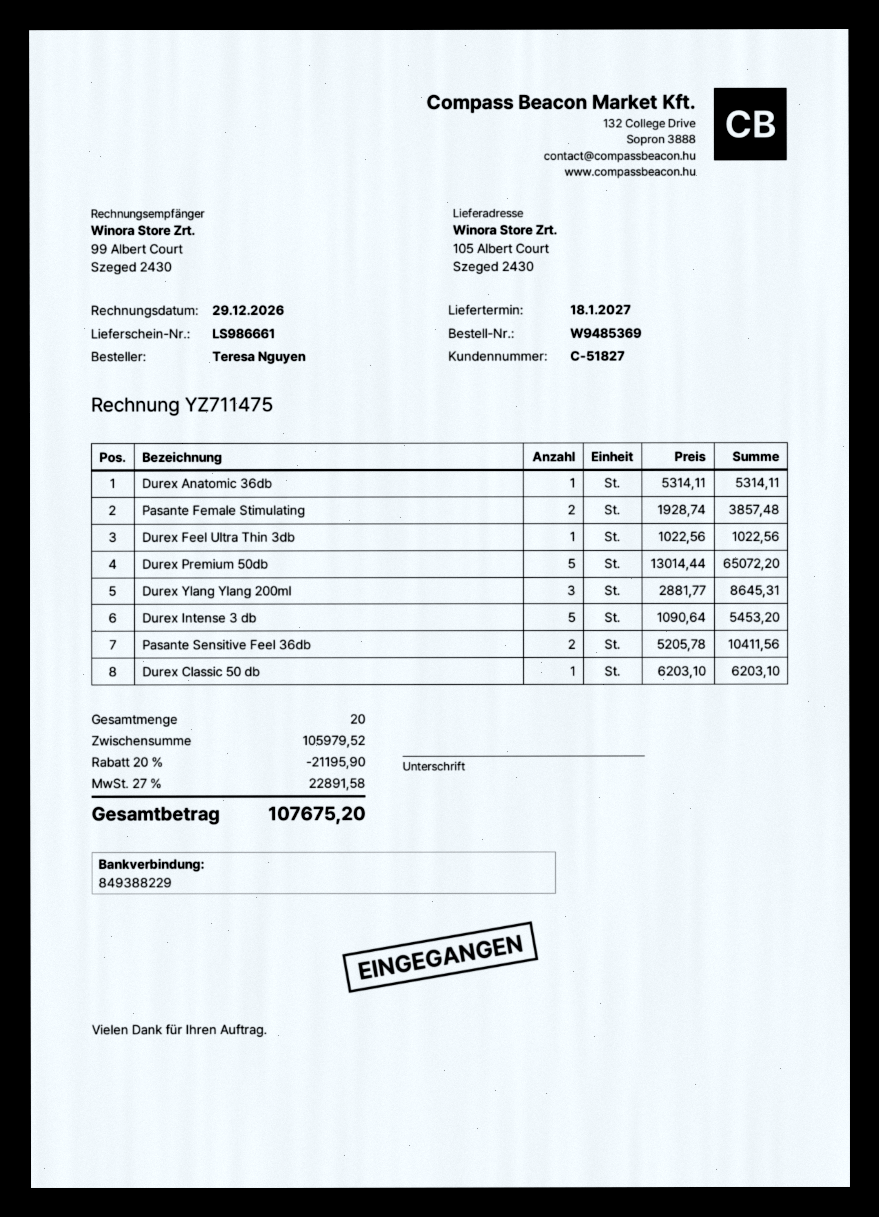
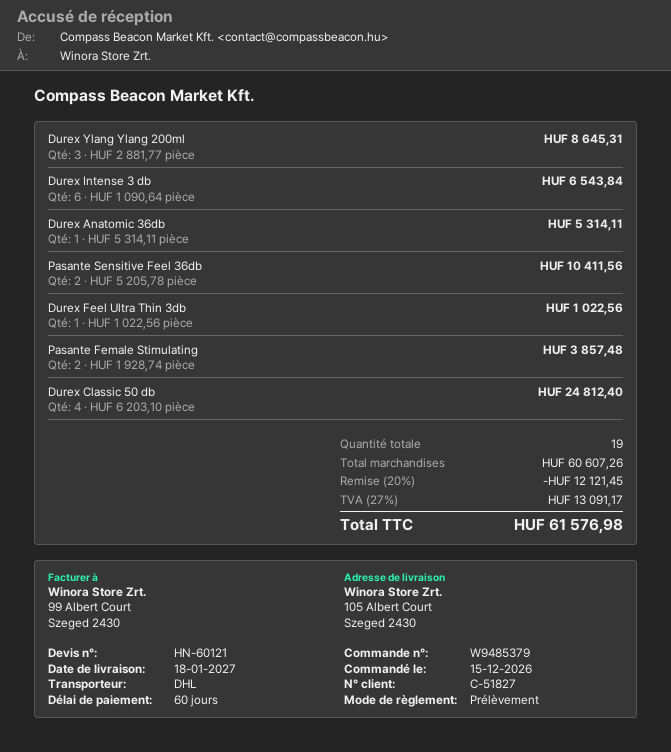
order number: W9485369 -> W9485379
Durex Premium 50db: 5 x 13014.44 = 65072.20 -> none
Durex Intense 3 db: 5 x 1090.64 = 5453.20 -> 6 x 1090.64 = 6543.84
Durex Classic 50 db: 1 x 6203.10 = 6203.10 -> 4 x 6203.10 = 24812.40
total quantity: 20 -> 19
subtotal: 105979.52 -> 60607.26
discount: 20% = 21195.90 -> 20% = 12121.45
tax: 27% = 22891.58 -> 27% = 13091.17
total: 107675.20 -> 61576.98

